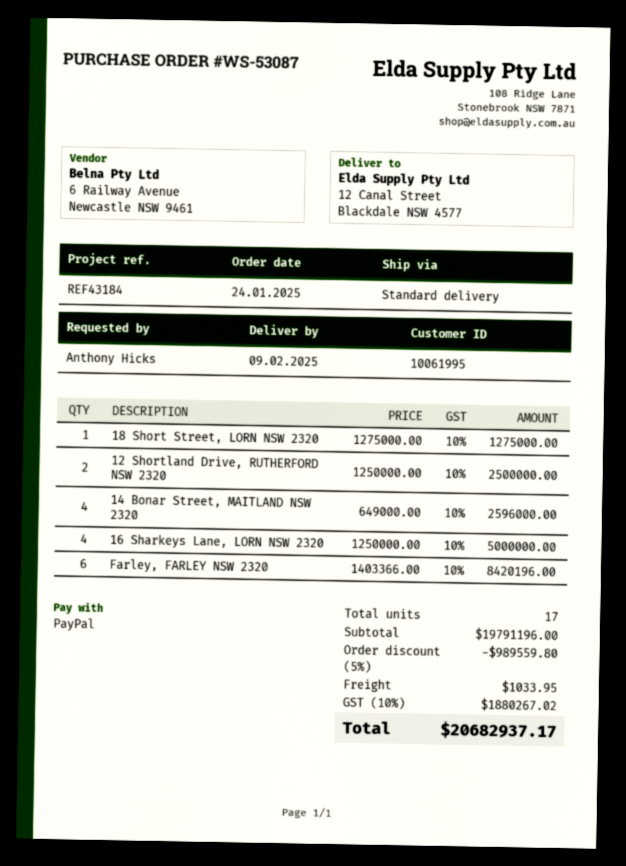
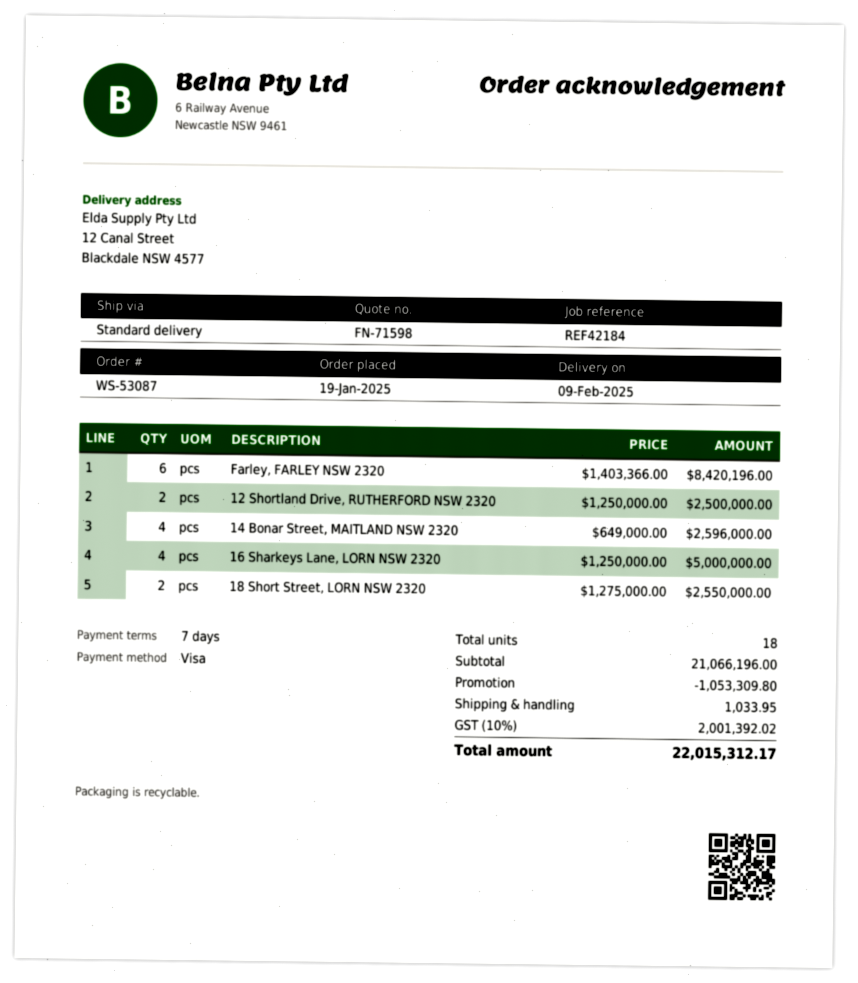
order date: 2025-01-24 -> 2025-01-19
reference: REF43184 -> REF42184
payment method: PayPal -> Visa
18 Short Street, LORN NSW 2320: 1 x 1275000.00 = 1275000.00 -> 2 x 1275000.00 = 2550000.00
total quantity: 17 -> 18
subtotal: 19791196.00 -> 21066196.00
discount: 989559.80 -> 1053309.80
tax: 10% = 1880267.02 -> 10% = 2001392.02
total: 20682937.17 -> 22015312.17

